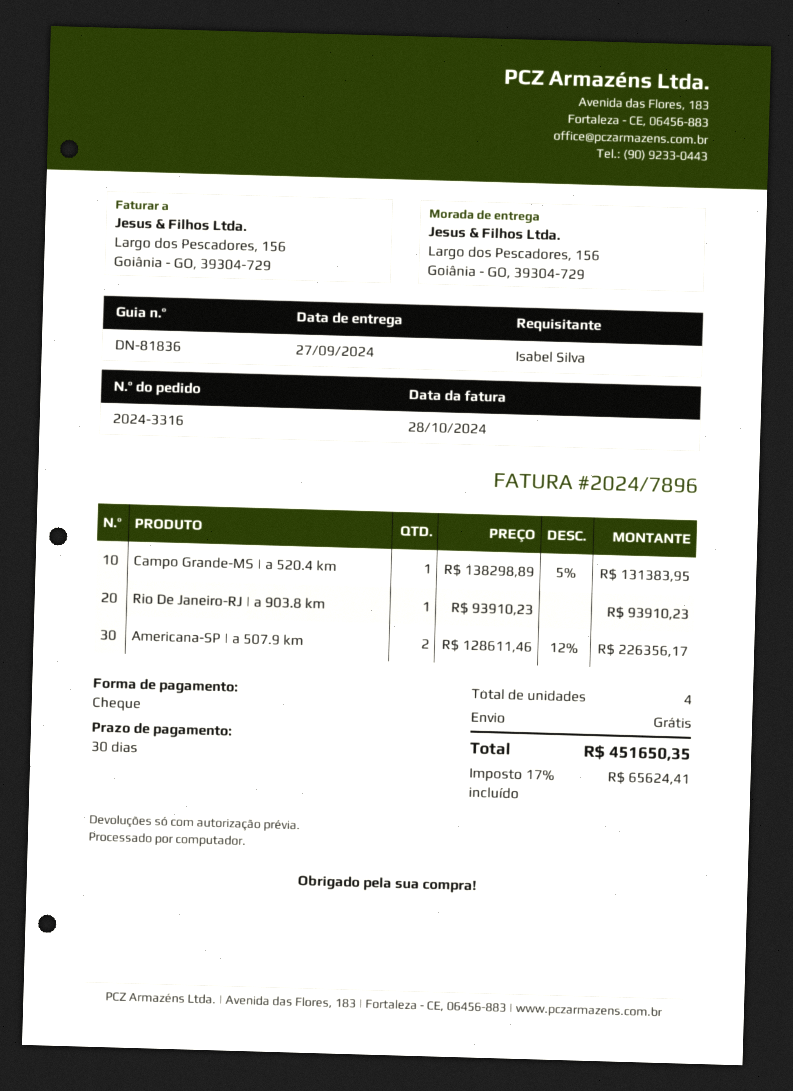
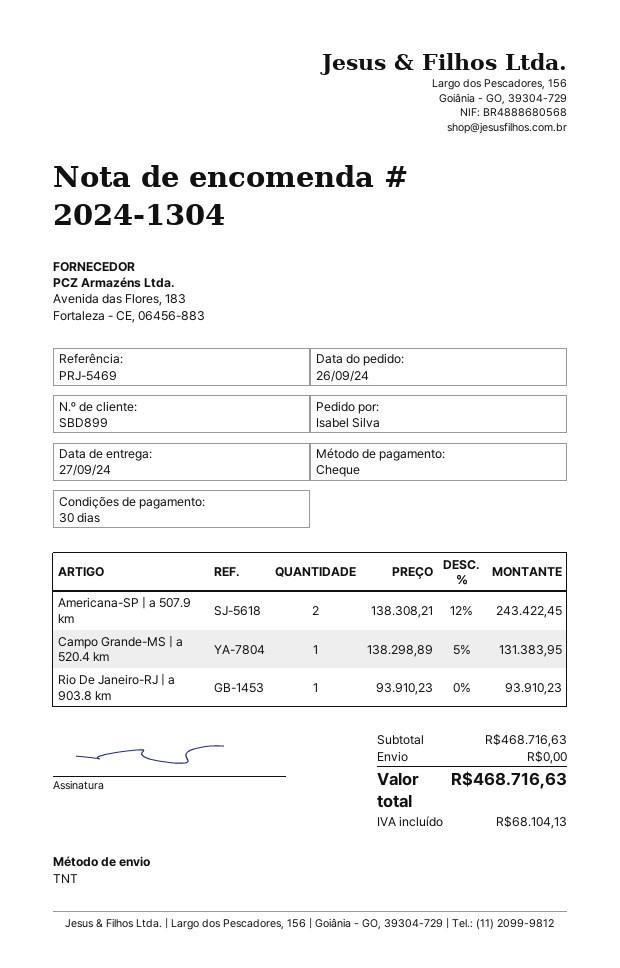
order number: 2024-3316 -> 2024-1304
Americana-SP | a 507.9 km: 2 x 128611.46 - 12% = 226356.17 -> 2 x 138308.21 - 12% = 243422.45
tax: 65624.41 -> 68104.13
total: 451650.35 -> 468716.63

